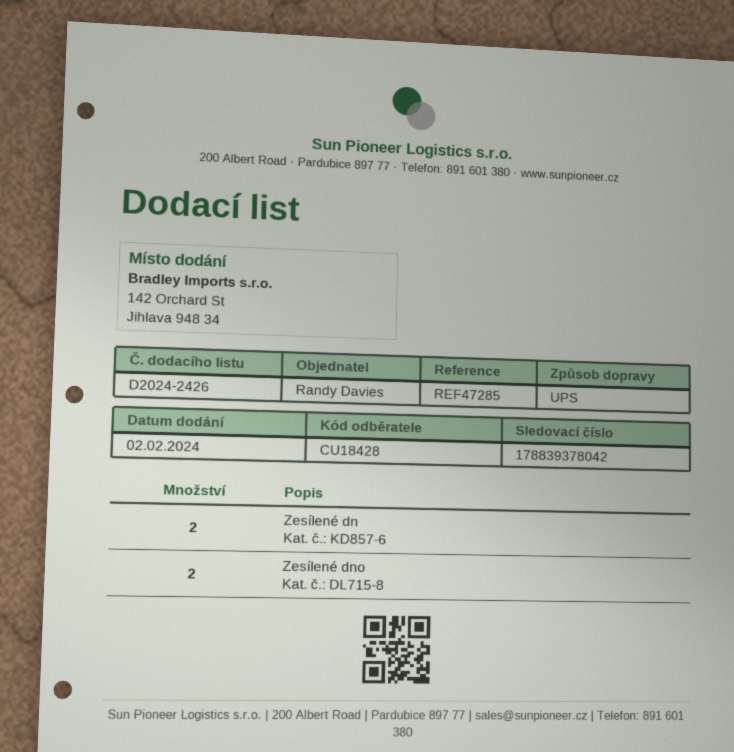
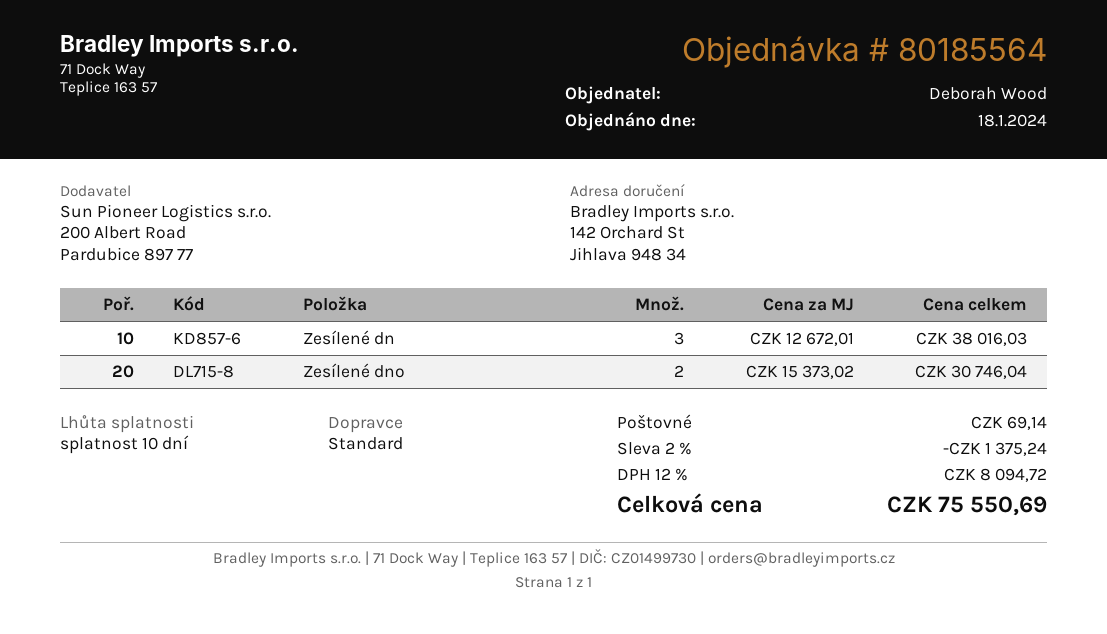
ordered by: Randy Davies -> Deborah Wood
shipping method: UPS -> standard
Zesílené dn: 2 -> 3

